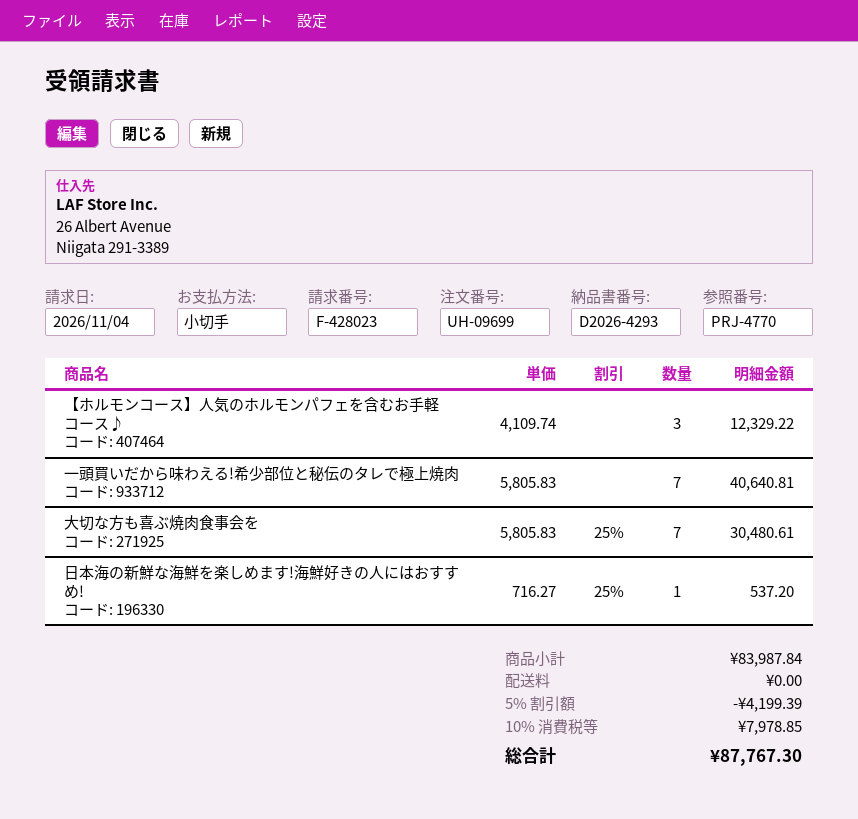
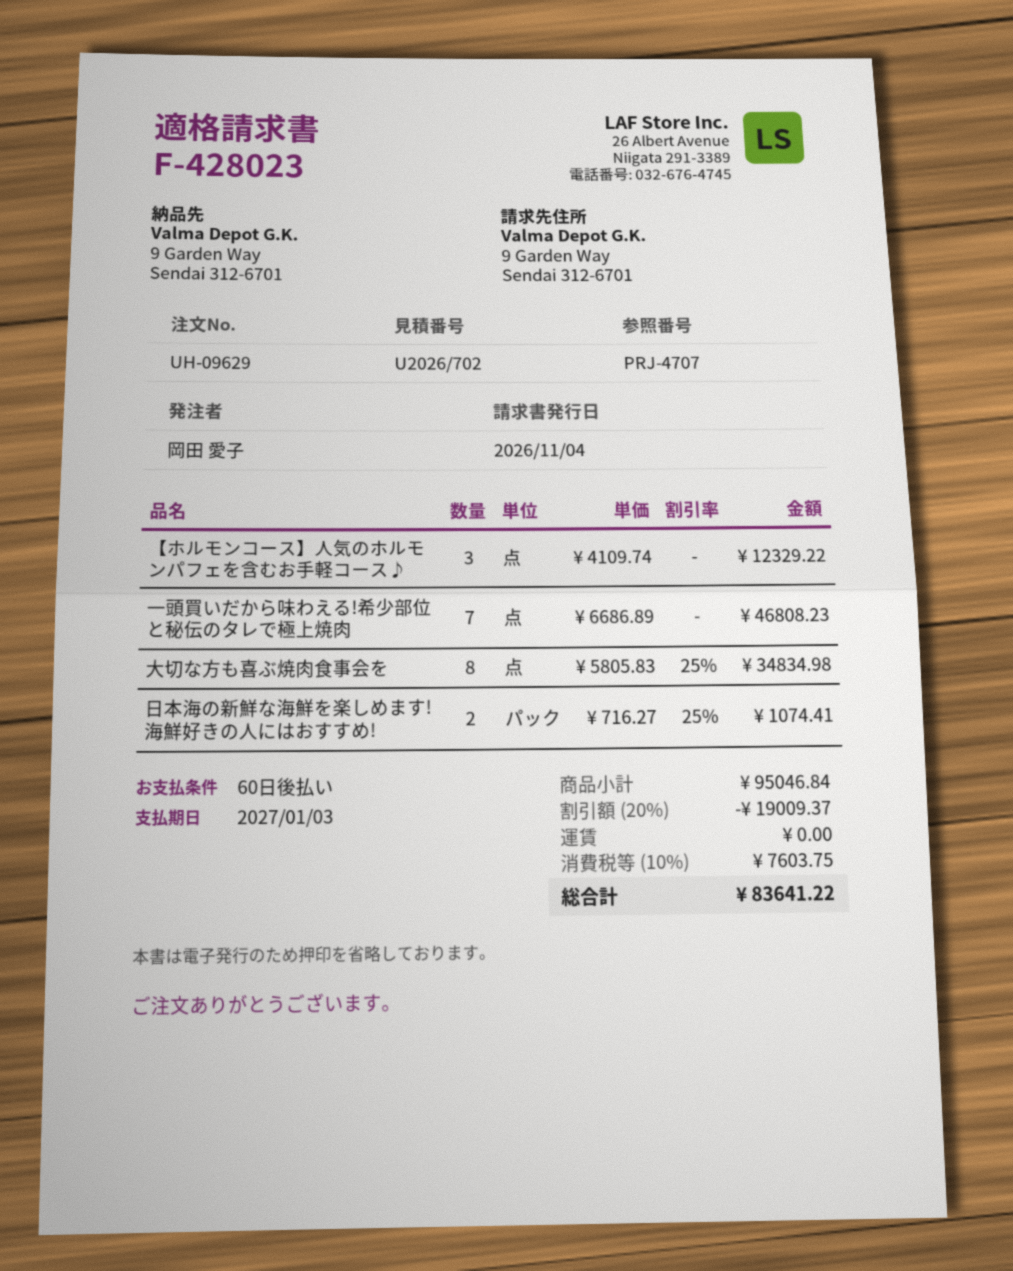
order number: UH-09699 -> UH-09629
reference: PRJ-4770 -> PRJ-4707
一頭買いだから味わえる!希少部位と秘伝のタレで極上焼肉: 7 x 5805.83 = 40640.81 -> 7 x 6686.89 = 46808.23
大切な方も喜ぶ焼肉食事会を: 7 x 5805.83 - 25% = 30480.61 -> 8 x 5805.83 - 25% = 34834.98
日本海の新鮮な海鮮を楽しめます!海鮮好きの人にはおすすめ!: 1 x 716.27 - 25% = 537.20 -> 2 x 716.27 - 25% = 1074.41
subtotal: 83987.84 -> 95046.84
discount: 5% = 4199.39 -> 20% = 19009.37
tax: 10% = 7978.85 -> 10% = 7603.75
total: 87767.30 -> 83641.22

